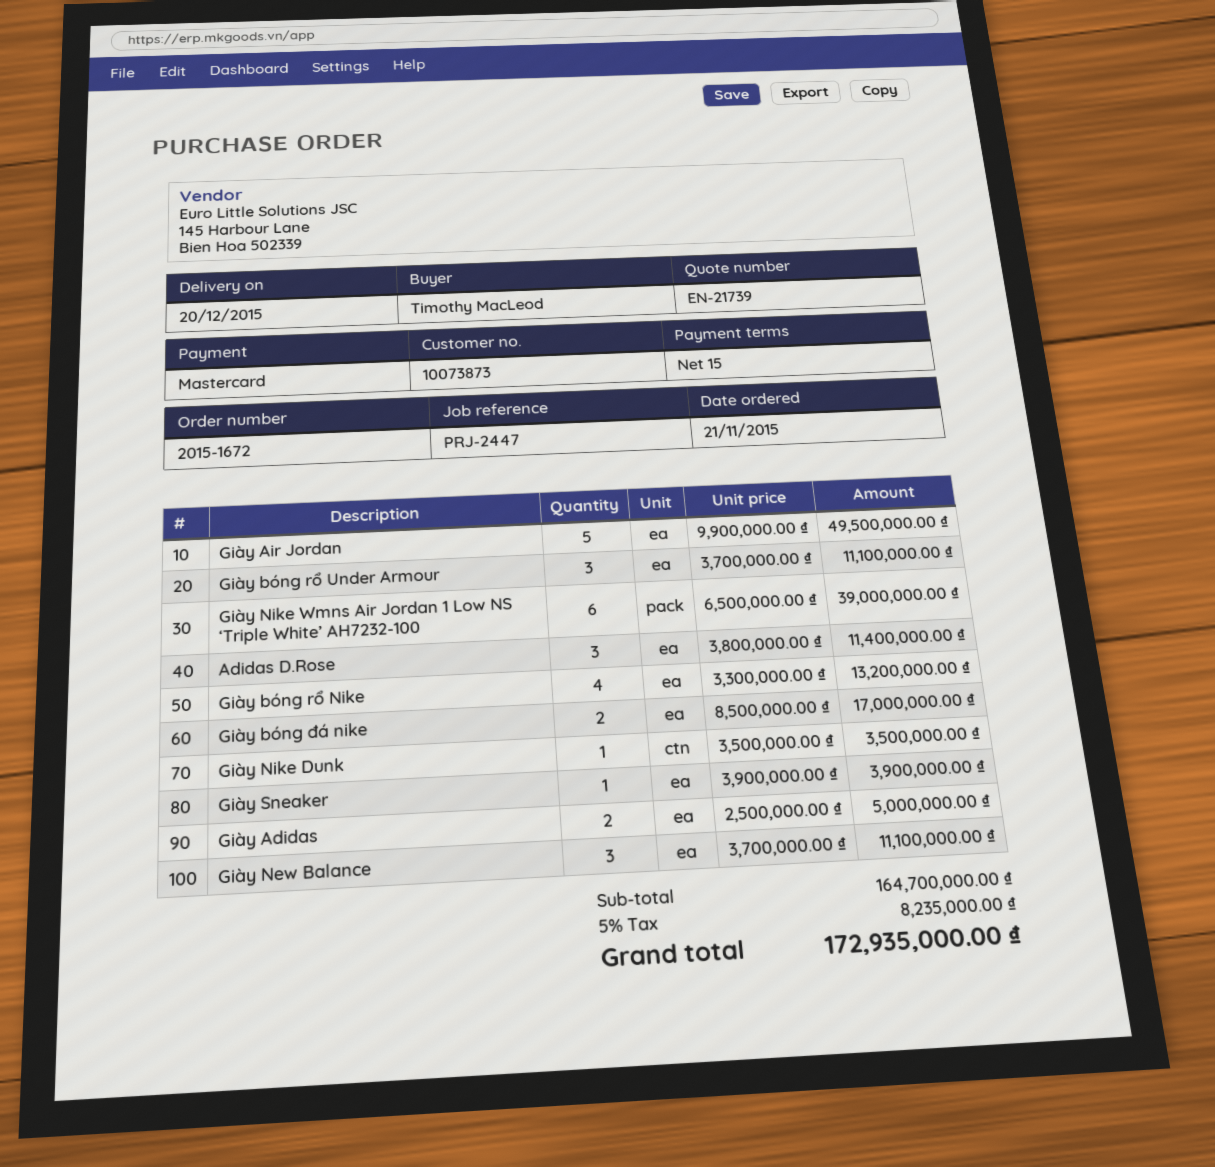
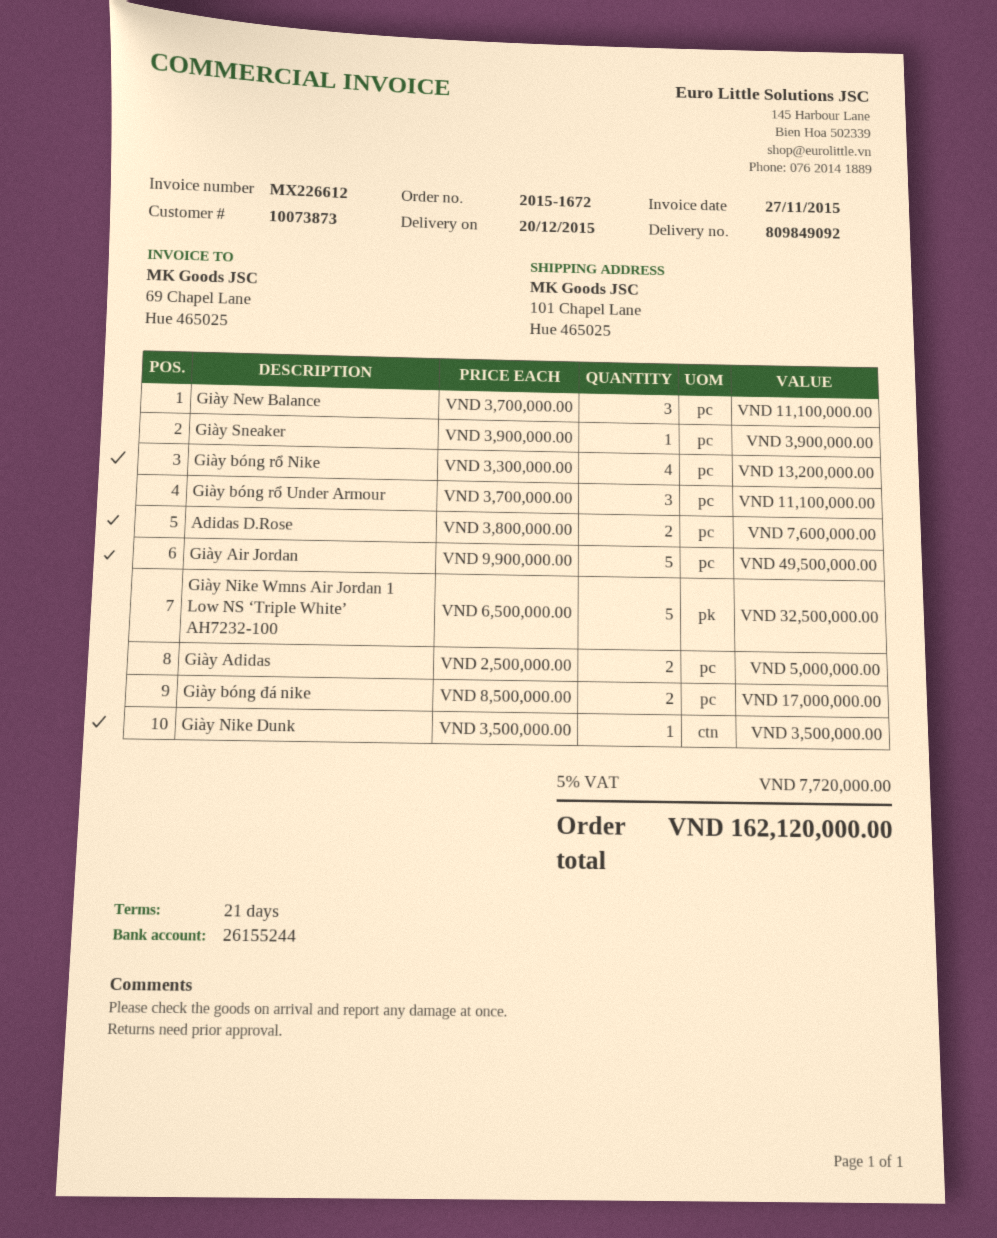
payment terms: 15 days -> 21 days
Giày Nike Wmns Air Jordan 1 Low NS ‘Triple White’ AH7232-100: 6 x 6500000.00 = 39000000.00 -> 5 x 6500000.00 = 32500000.00
Adidas D.Rose: 3 x 3800000.00 = 11400000.00 -> 2 x 3800000.00 = 7600000.00
tax: 5% = 8235000.00 -> 5% = 7720000.00
total: 172935000.00 -> 162120000.00

